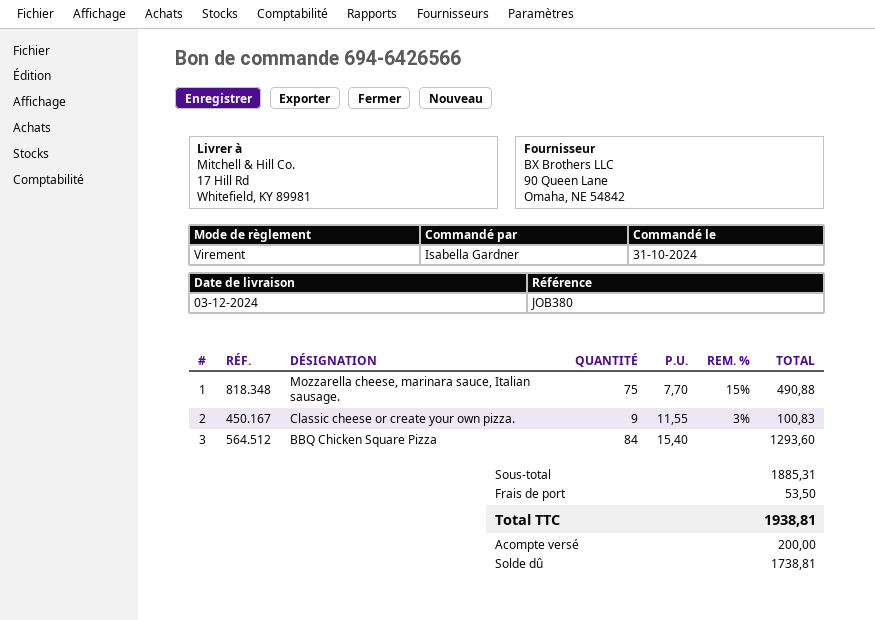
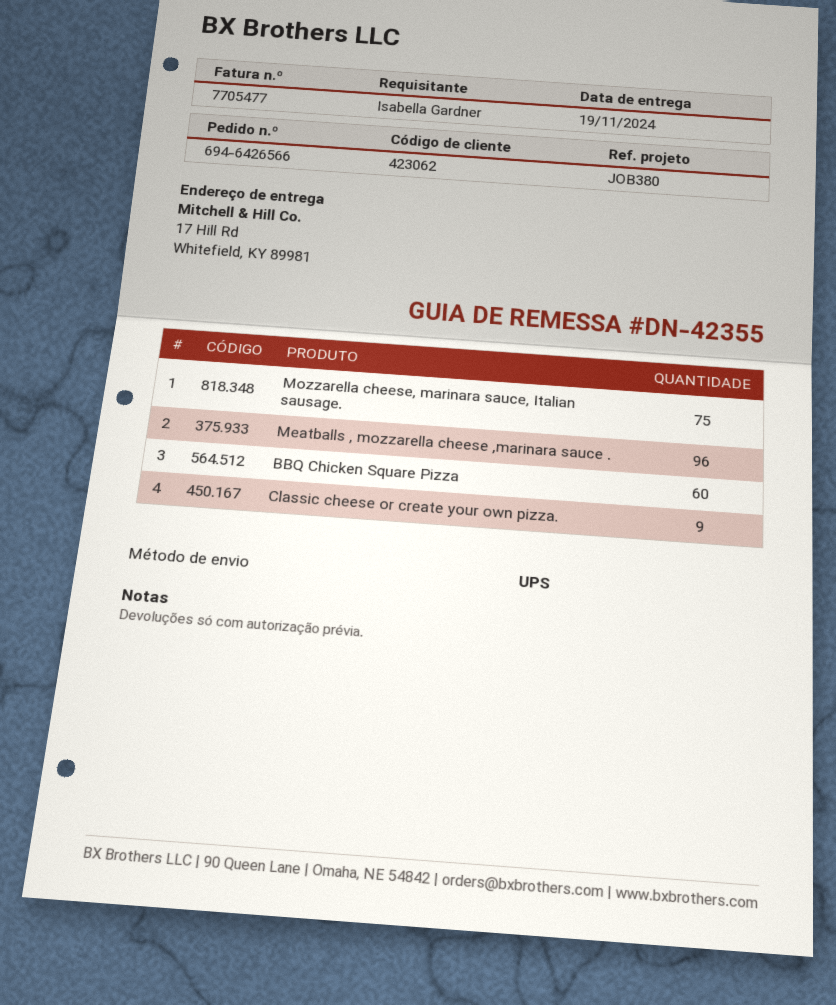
delivery date: 2024-12-03 -> 2024-11-19
BBQ Chicken Square Pizza: 84 -> 60
Meatballs , mozzarella cheese ,marinara sauce .: none -> 96

